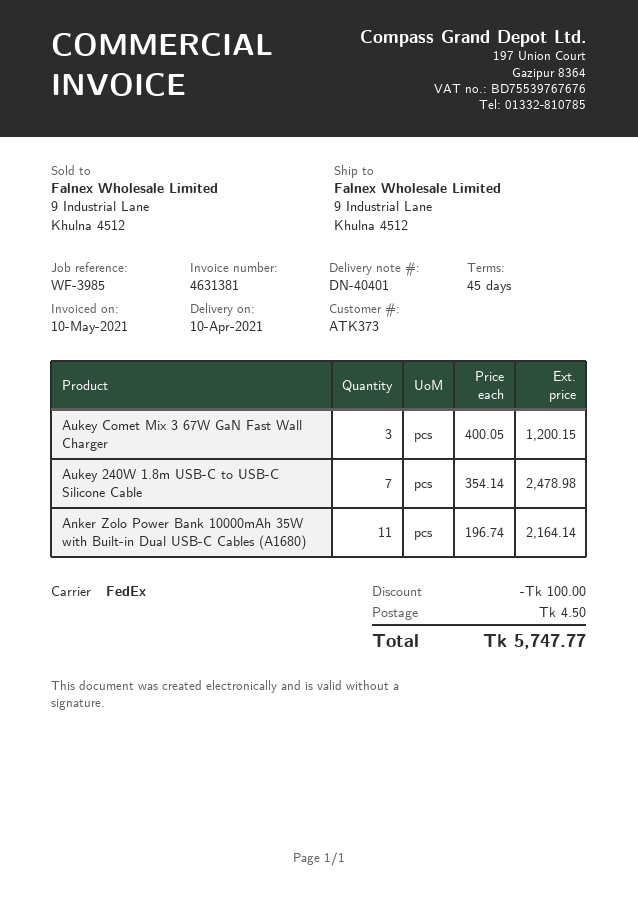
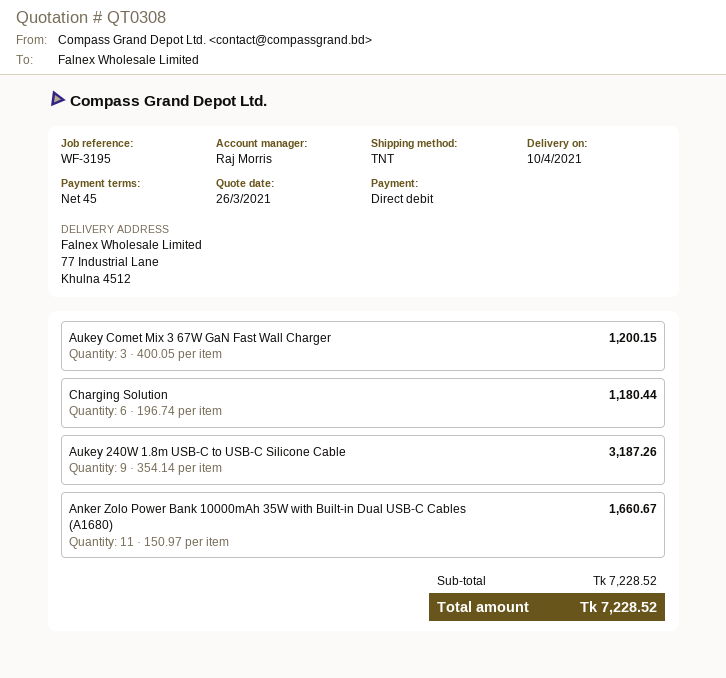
reference: WF-3985 -> WF-3195
shipping method: FedEx -> TNT
ship to: 9 Industrial Lane, Khulna 4512 -> 77 Industrial Lane, Khulna 4512
Aukey 240W 1.8m USB-C to USB-C Silicone Cable: 7 x 354.14 = 2478.98 -> 9 x 354.14 = 3187.26
Anker Zolo Power Bank 10000mAh 35W with Built-in Dual USB-C Cables (A1680): 11 x 196.74 = 2164.14 -> 11 x 150.97 = 1660.67
Charging Solution: none -> 6 x 196.74 = 1180.44
discount: 100.00 -> none
shipping: 4.50 -> none
total: 5747.77 -> 7228.52

